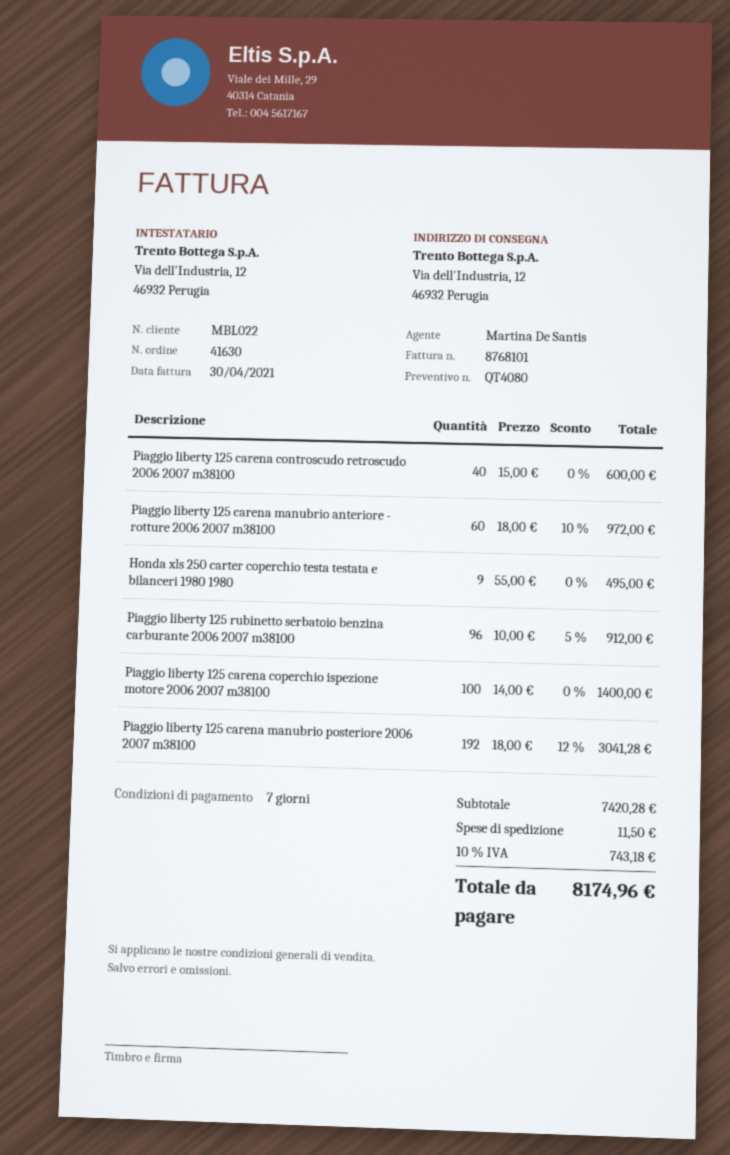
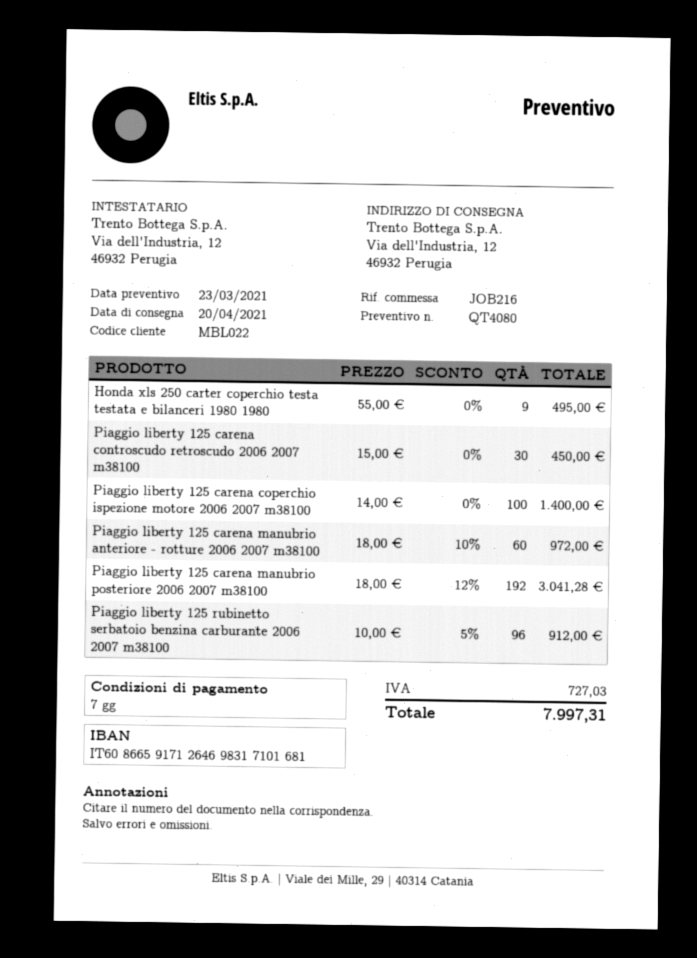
Piaggio liberty 125 carena controscudo retroscudo 2006 2007 m38100: 40 x 15.00 = 600.00 -> 30 x 15.00 = 450.00
shipping: 11.50 -> none
tax: 743.18 -> 727.03
total: 8174.96 -> 7997.31

